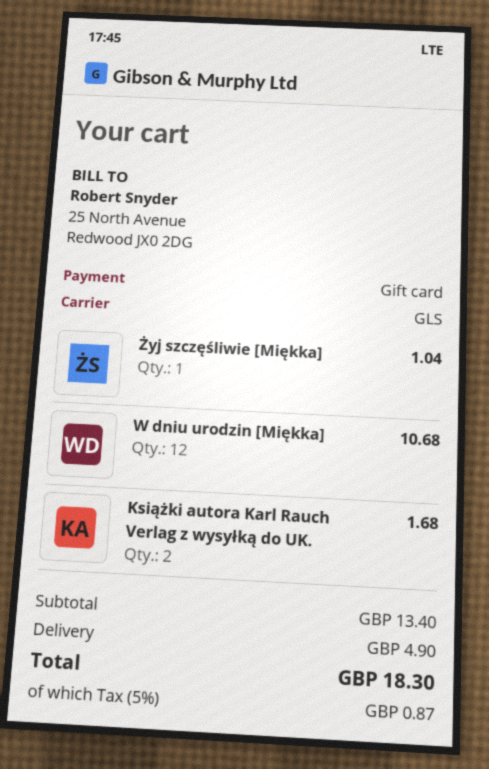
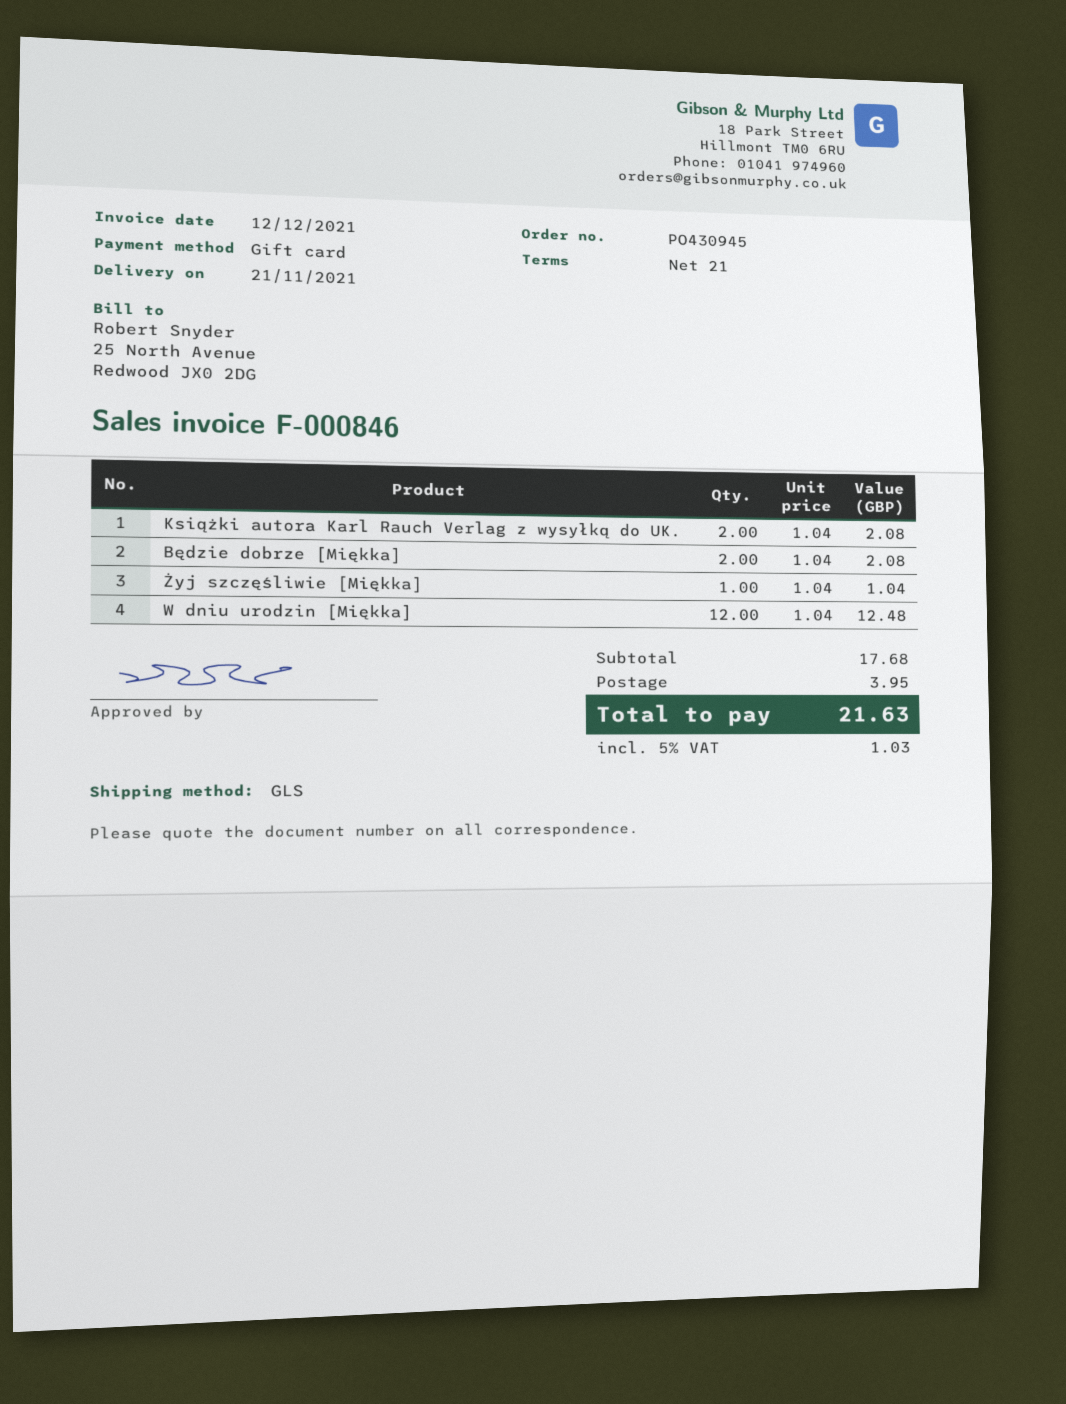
W dniu urodzin [Miękka]: 12 for 10.68 -> 12 for 12.48
Książki autora Karl Rauch Verlag z wysyłką do UK.: 2 for 1.68 -> 2 for 2.08
Będzie dobrze [Miękka]: none -> 2 for 2.08
subtotal: 13.40 -> 17.68
shipping: 4.90 -> 3.95
tax: 5% = 0.87 -> 5% = 1.03
total: 18.30 -> 21.63

